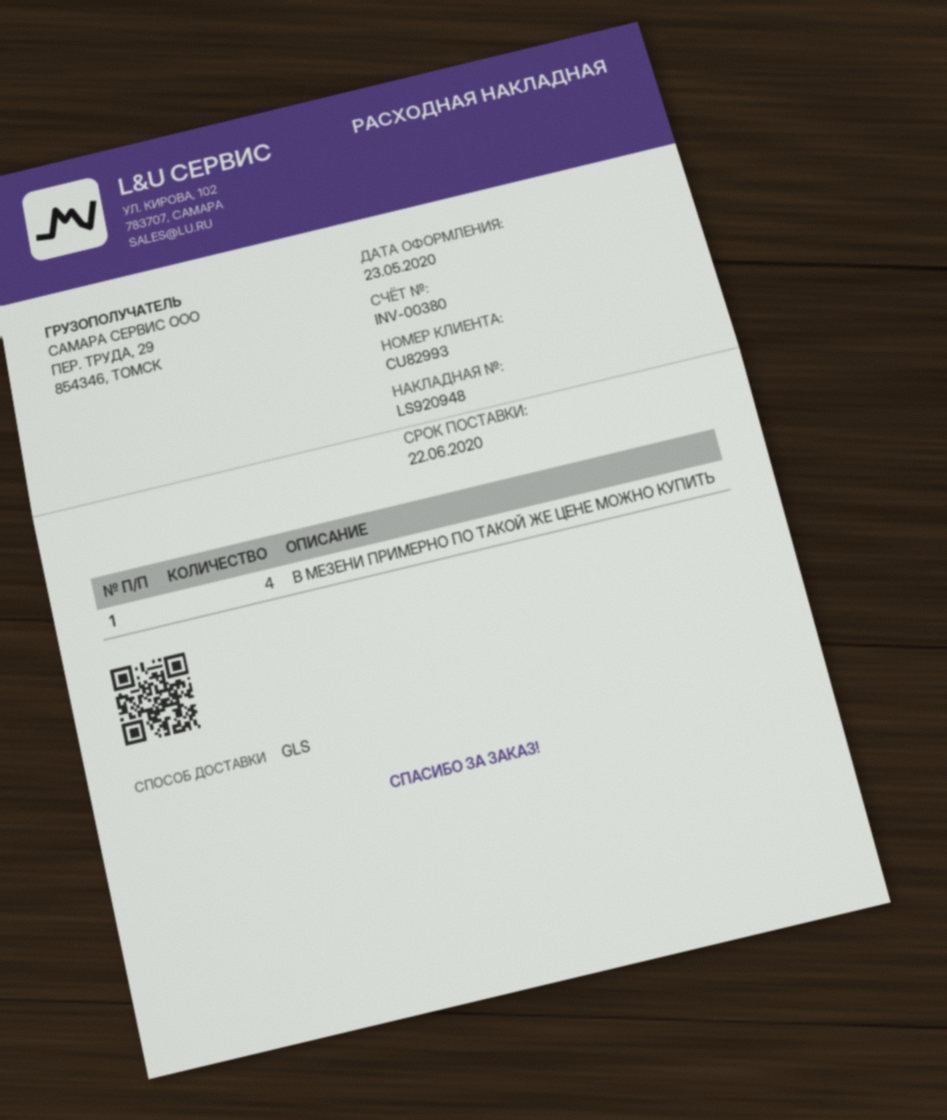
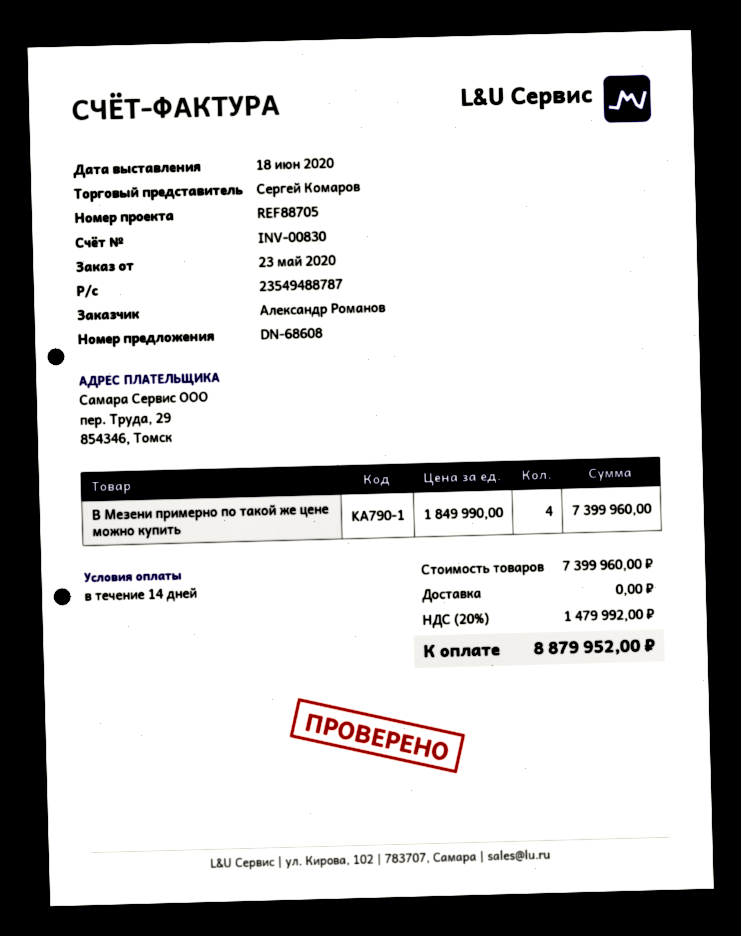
invoice number: INV-00380 -> INV-00830

